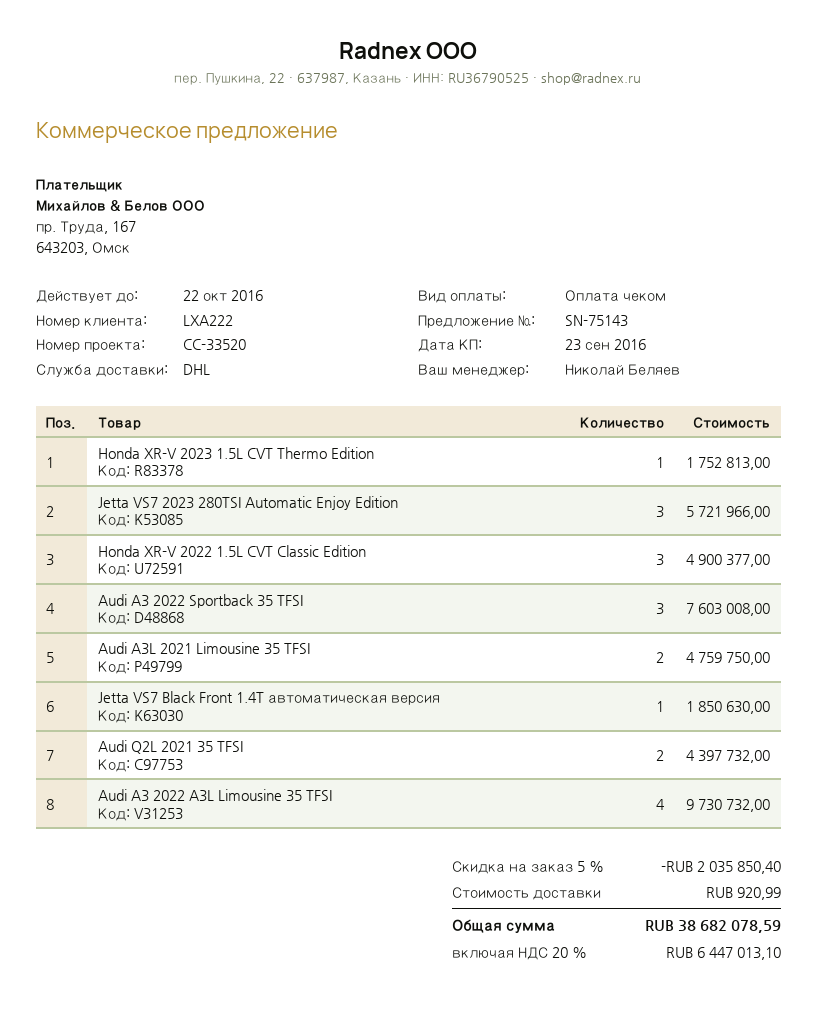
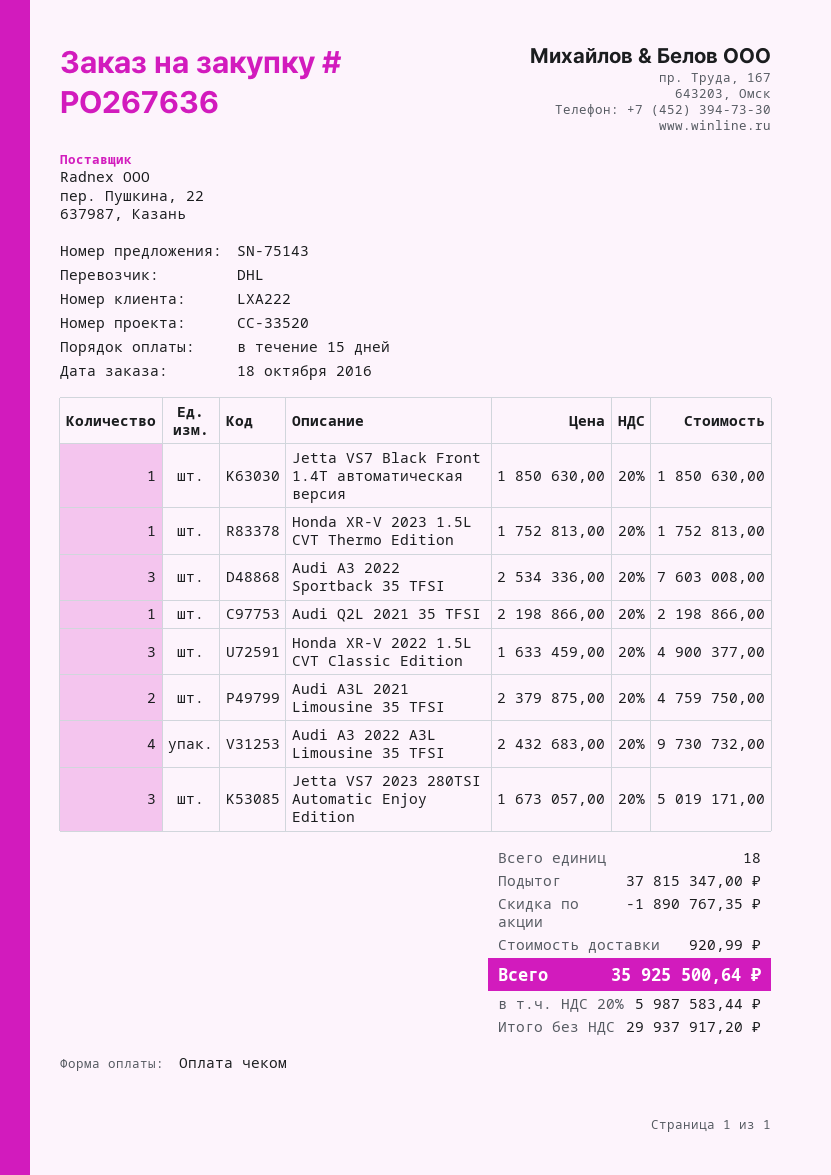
Jetta VS7 2023 280TSI Automatic Enjoy Edition: 3 for 5721966.00 -> 3 for 5019171.00
Audi Q2L 2021 35 TFSI: 2 for 4397732.00 -> 1 for 2198866.00
discount: 2035850.40 -> 1890767.35
tax: 20% = 6447013.10 -> 20% = 5987583.44
total: 38682078.59 -> 35925500.64

